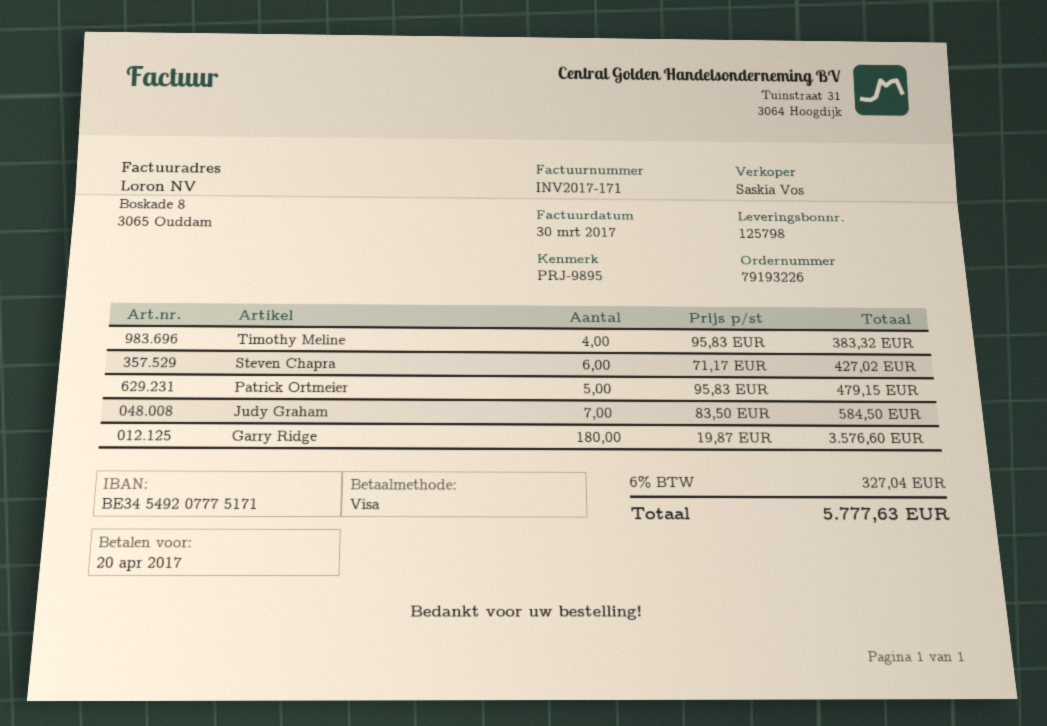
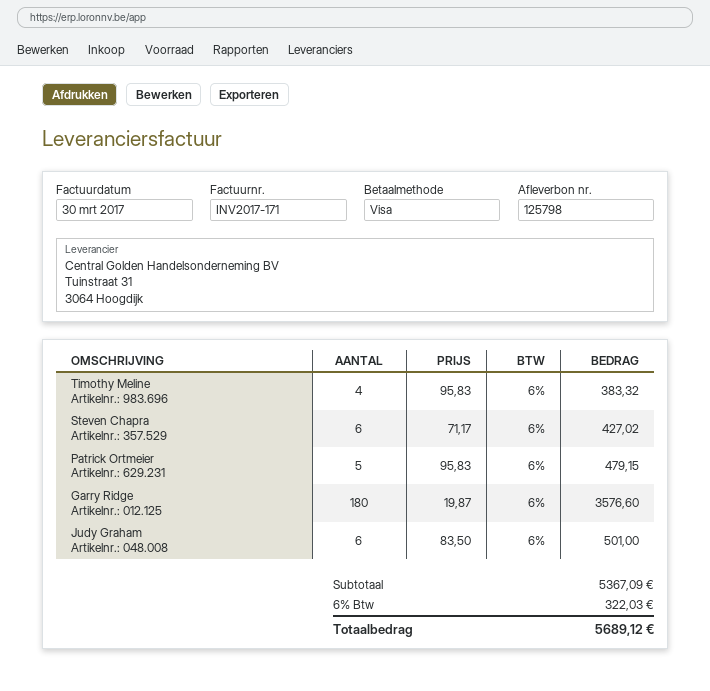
Judy Graham: 7 x 83.50 = 584.50 -> 6 x 83.50 = 501.00
tax: 6% = 327.04 -> 6% = 322.03
total: 5777.63 -> 5689.12

